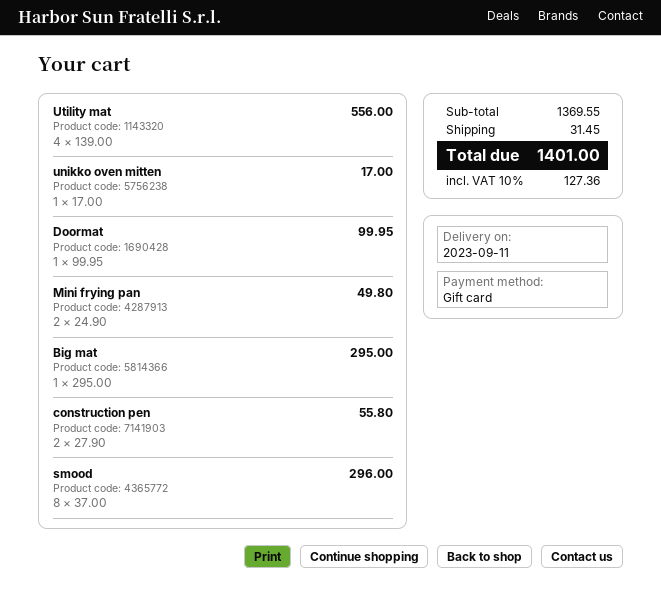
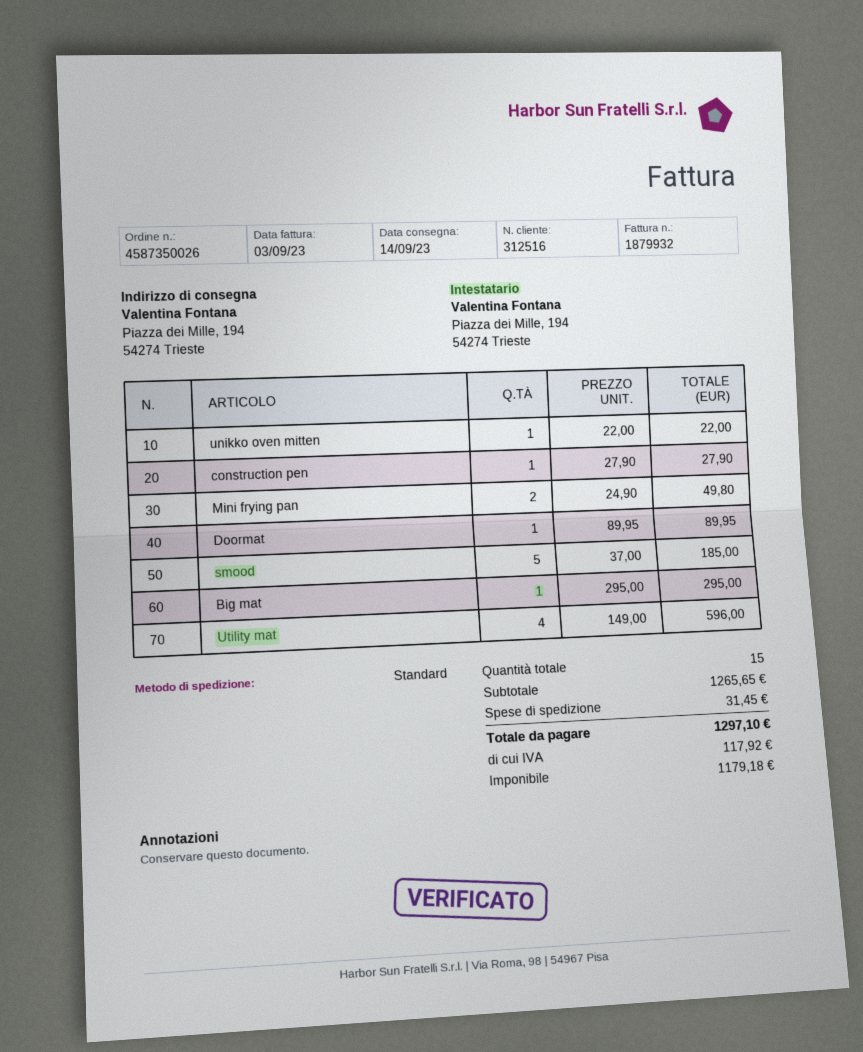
delivery date: 2023-09-11 -> 2023-09-14
Utility mat: 4 x 139.00 = 556.00 -> 4 x 149.00 = 596.00
unikko oven mitten: 1 x 17.00 = 17.00 -> 1 x 22.00 = 22.00
Doormat: 1 x 99.95 = 99.95 -> 1 x 89.95 = 89.95
construction pen: 2 x 27.90 = 55.80 -> 1 x 27.90 = 27.90
smood: 8 x 37.00 = 296.00 -> 5 x 37.00 = 185.00
subtotal: 1369.55 -> 1265.65
tax: 127.36 -> 117.92
total: 1401.00 -> 1297.10

